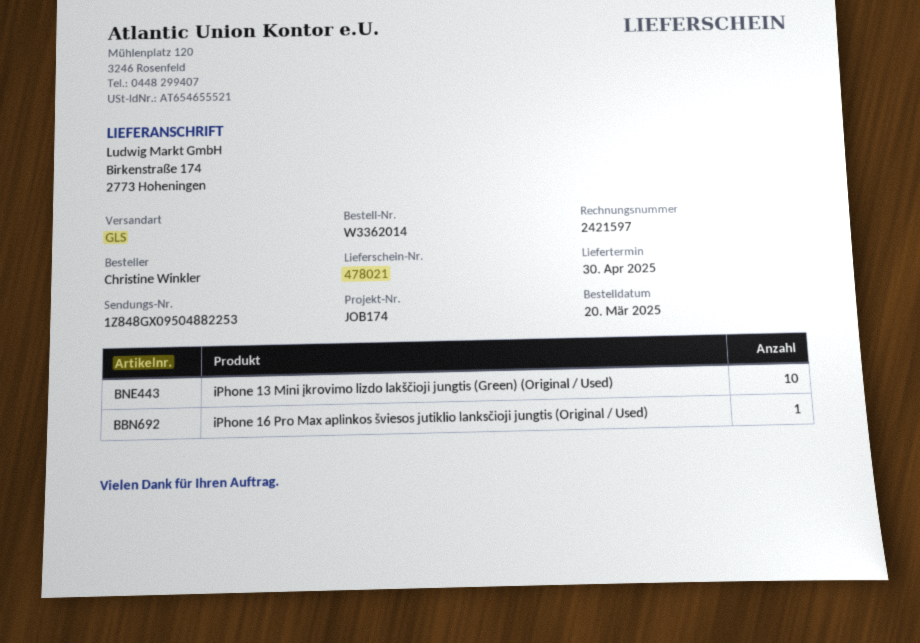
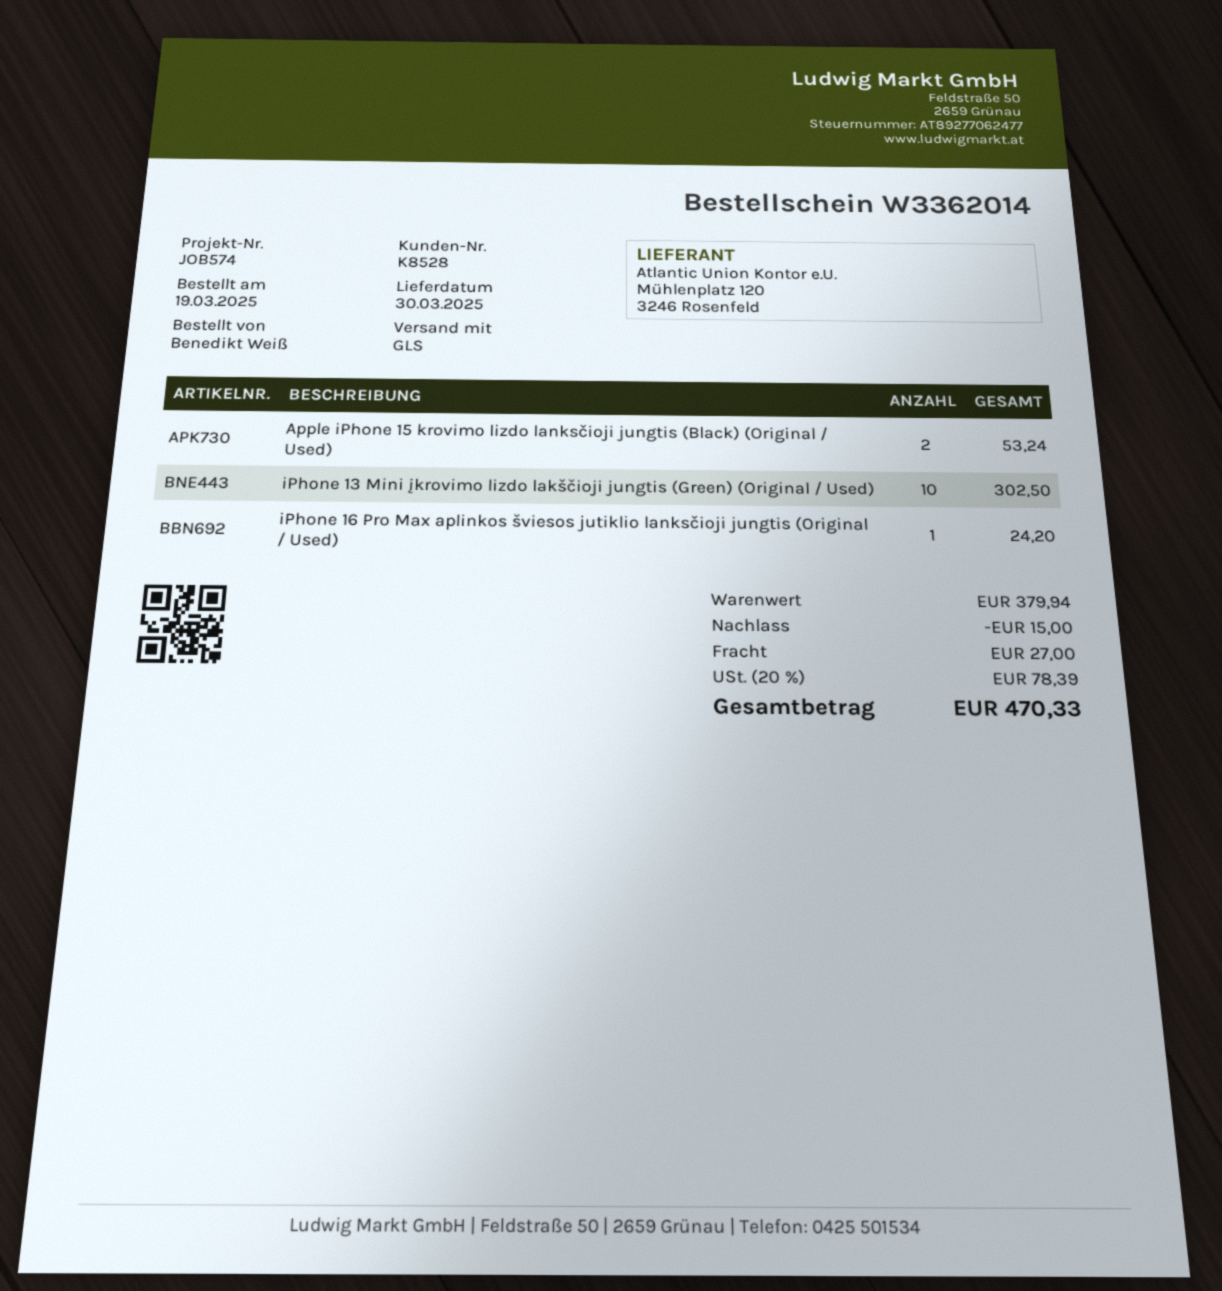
order date: 2025-03-20 -> 2025-03-19
delivery date: 2025-04-30 -> 2025-03-30
reference: JOB174 -> JOB574
ordered by: Christine Winkler -> Benedikt Weiß
Apple iPhone 15 krovimo lizdo lanksčioji jungtis (Black) (Original / Used): none -> 2

